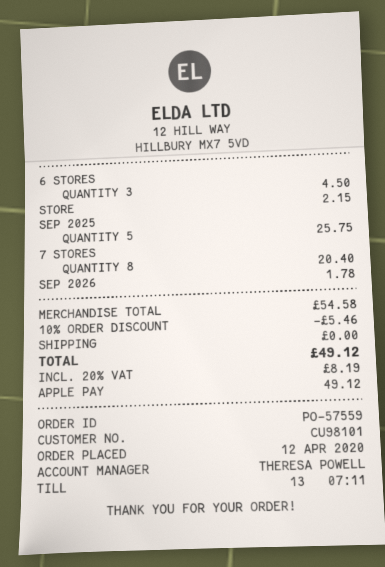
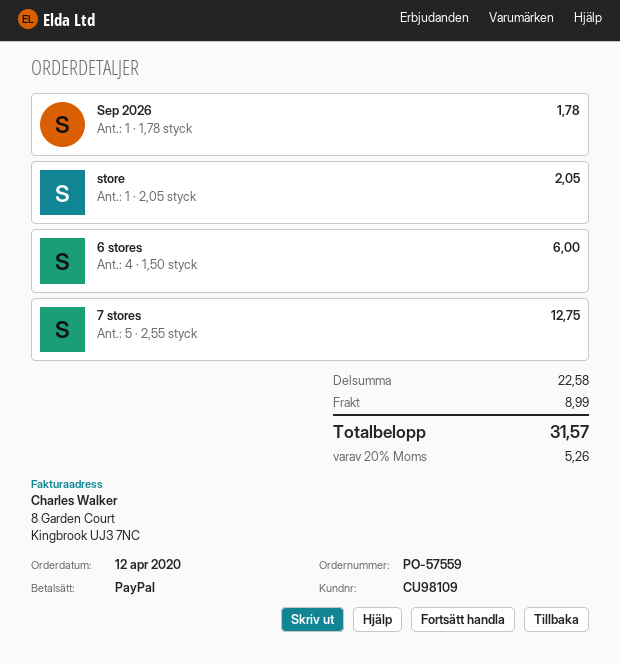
customer number: CU98101 -> CU98109
payment method: Apple Pay -> PayPal
6 STORES: 3 for 4.50 -> 4 for 6.00
STORE: 1 for 2.15 -> 1 for 2.05
SEP 2025: 5 for 25.75 -> none
7 STORES: 8 for 20.40 -> 5 for 12.75
subtotal: 54.58 -> 22.58
discount: 10% = 5.46 -> none
shipping: 0.00 -> 8.99
tax: 20% = 8.19 -> 20% = 5.26
total: 49.12 -> 31.57

